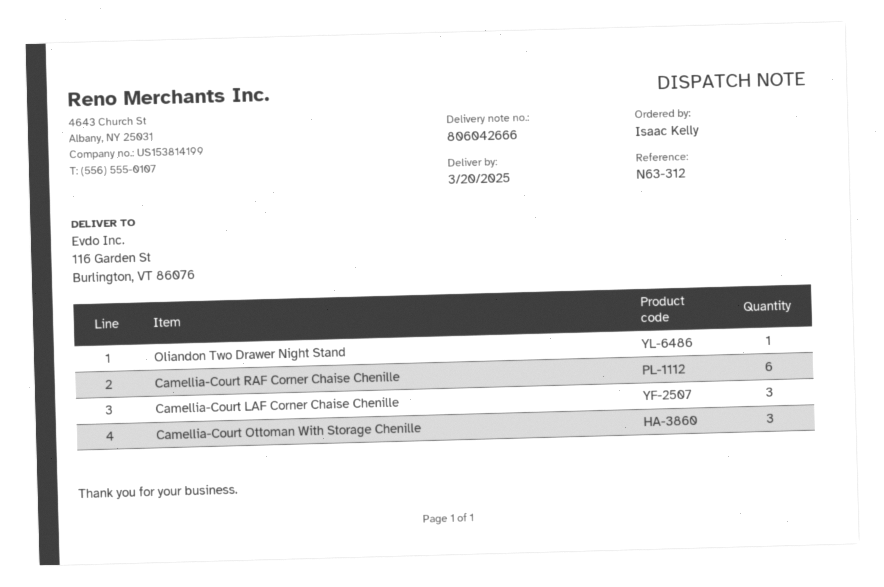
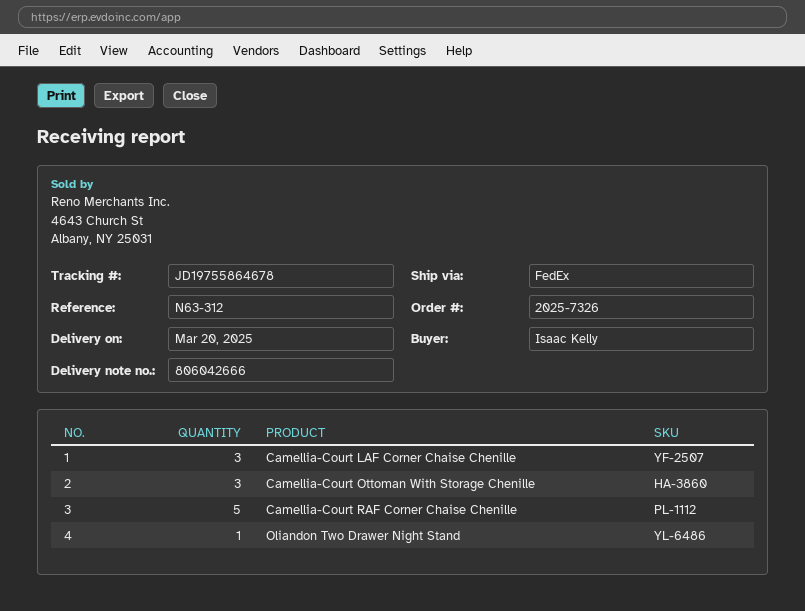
Camellia-Court RAF Corner Chaise Chenille: 6 -> 5

